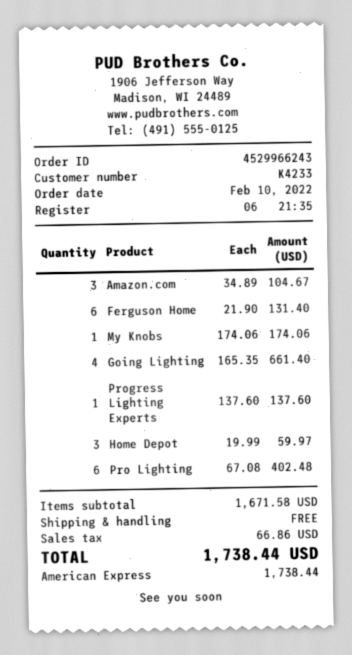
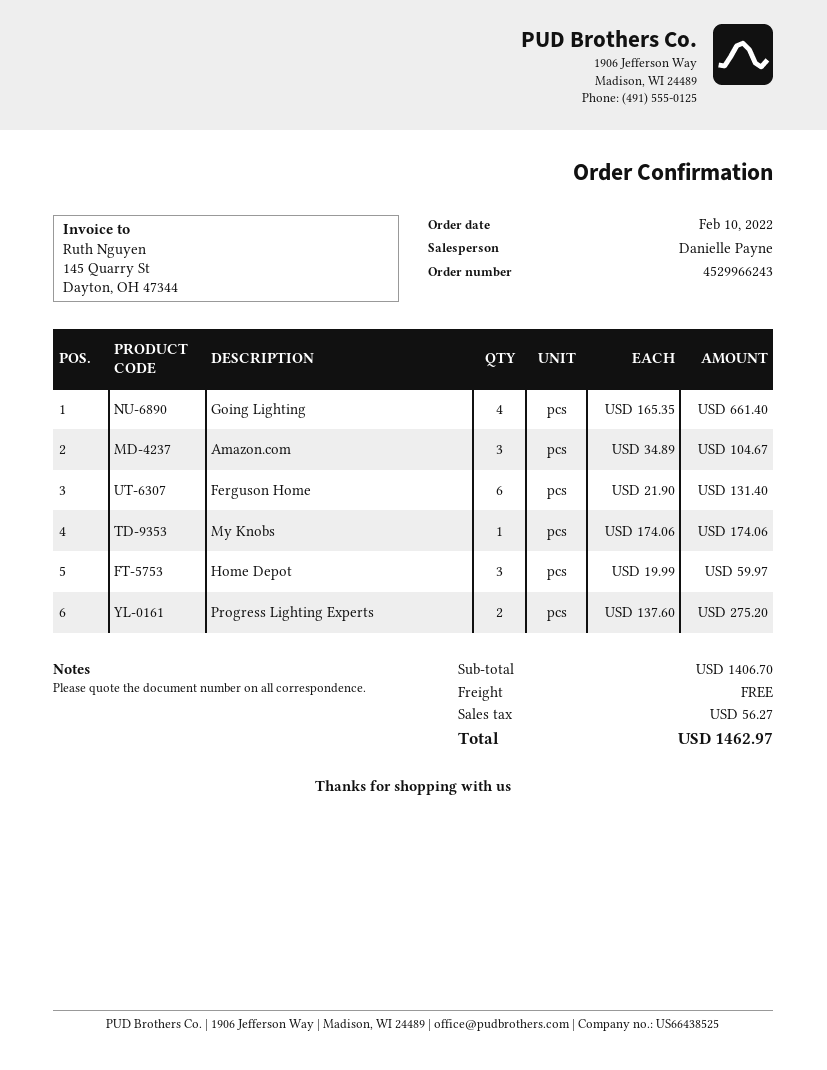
Progress Lighting Experts: 1 x 137.60 = 137.60 -> 2 x 137.60 = 275.20
Pro Lighting: 6 x 67.08 = 402.48 -> none
subtotal: 1671.58 -> 1406.70
tax: 66.86 -> 56.27
total: 1738.44 -> 1462.97

